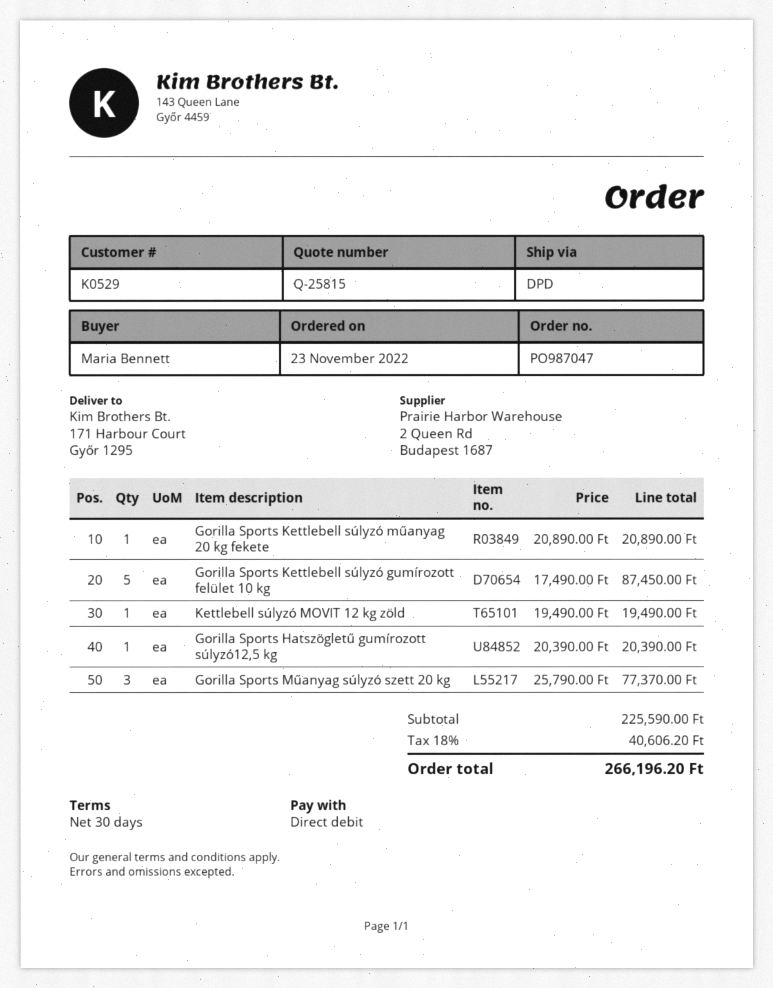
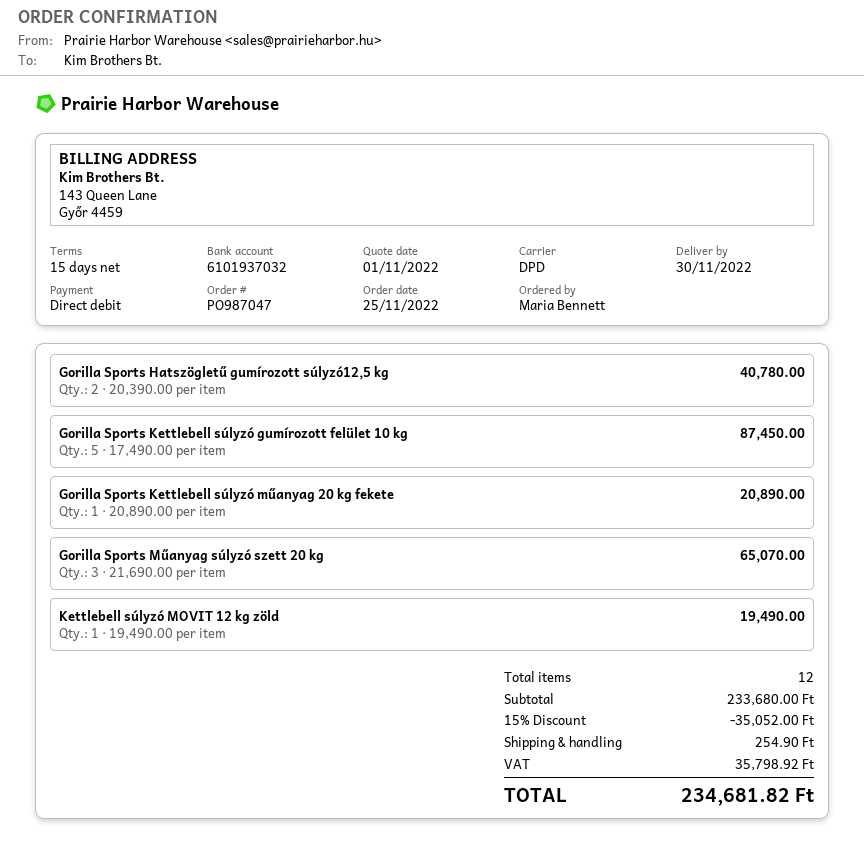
order date: 2022-11-23 -> 2022-11-25
payment terms: 30 days -> 15 days
Gorilla Sports Hatszögletű gumírozott súlyzó12,5 kg: 1 x 20390.00 = 20390.00 -> 2 x 20390.00 = 40780.00
Gorilla Sports Műanyag súlyzó szett 20 kg: 3 x 25790.00 = 77370.00 -> 3 x 21690.00 = 65070.00
subtotal: 225590.00 -> 233680.00
discount: none -> 15% = 35052.00
shipping: none -> 254.90
tax: 40606.20 -> 35798.92
total: 266196.20 -> 234681.82

